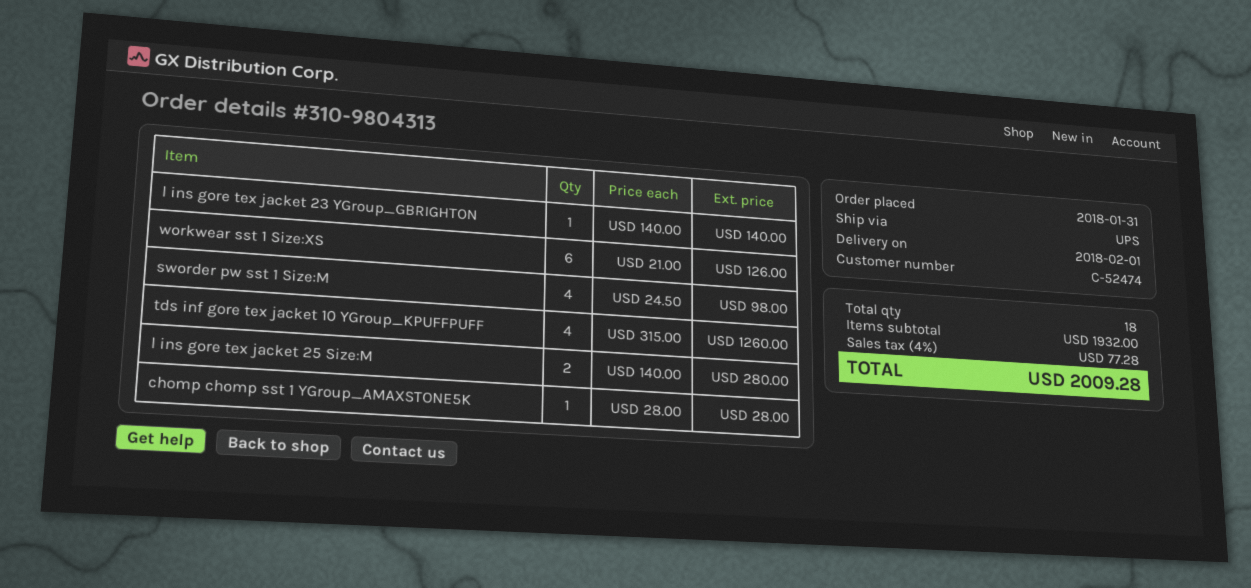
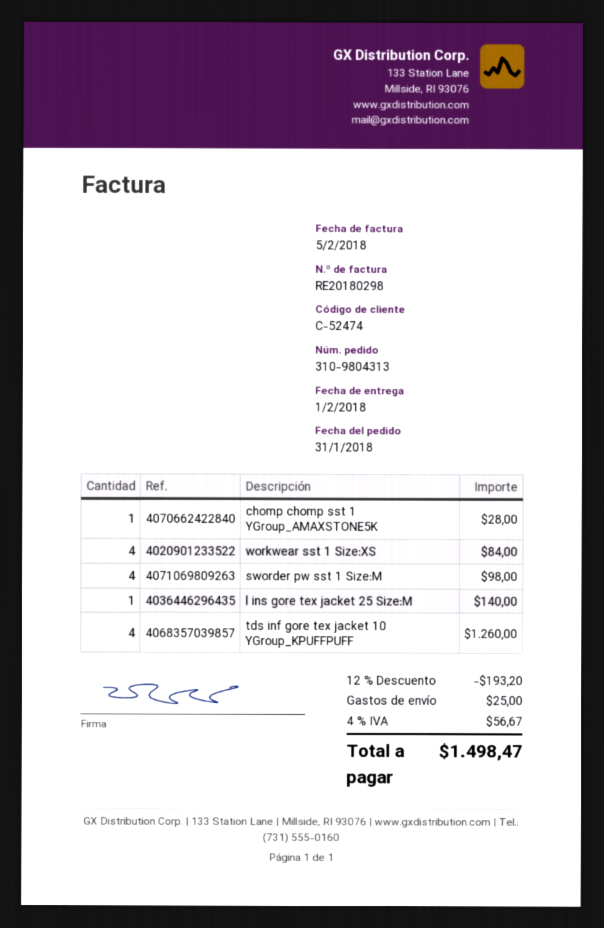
l ins gore tex jacket 23 YGroup_GBRIGHTON: 1 for 140.00 -> none
workwear sst 1 Size:XS: 6 for 126.00 -> 4 for 84.00
l ins gore tex jacket 25 Size:M: 2 for 280.00 -> 1 for 140.00
discount: none -> 12% = 193.20
shipping: none -> 25.00
tax: 4% = 77.28 -> 4% = 56.67
total: 2009.28 -> 1498.47

